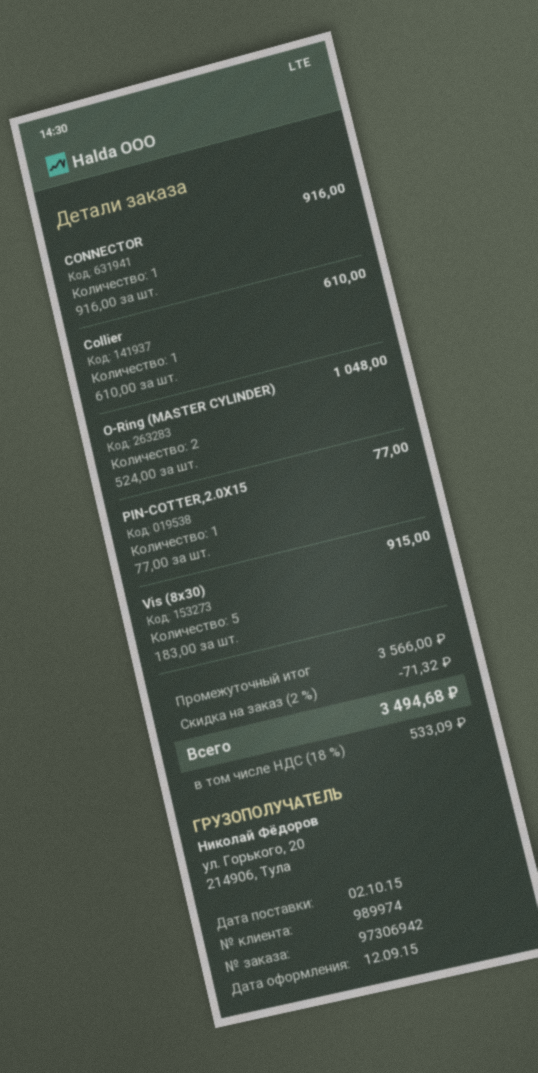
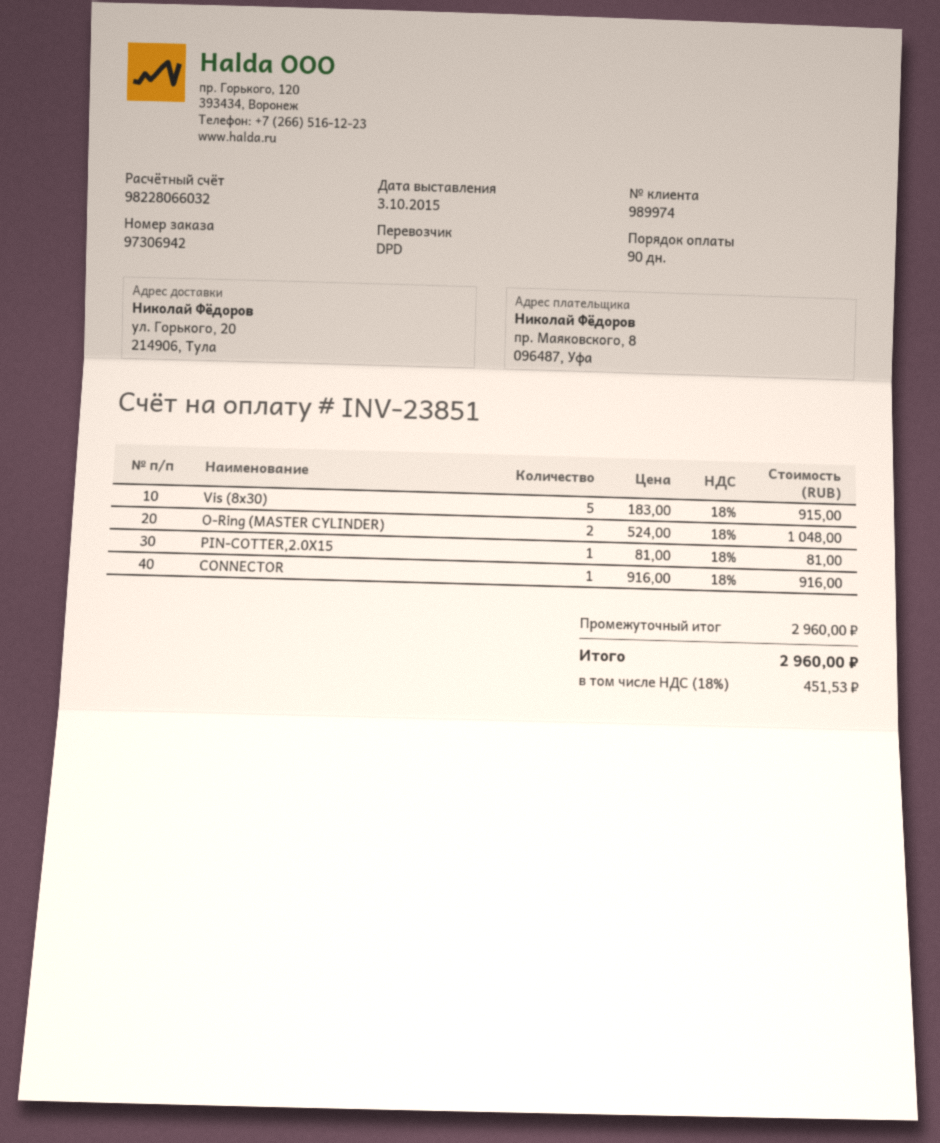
Collier: 1 x 610.00 = 610.00 -> none
PIN-COTTER,2.0X15: 1 x 77.00 = 77.00 -> 1 x 81.00 = 81.00
subtotal: 3566.00 -> 2960.00
discount: 2% = 71.32 -> none
tax: 18% = 533.09 -> 18% = 451.53
total: 3494.68 -> 2960.00

